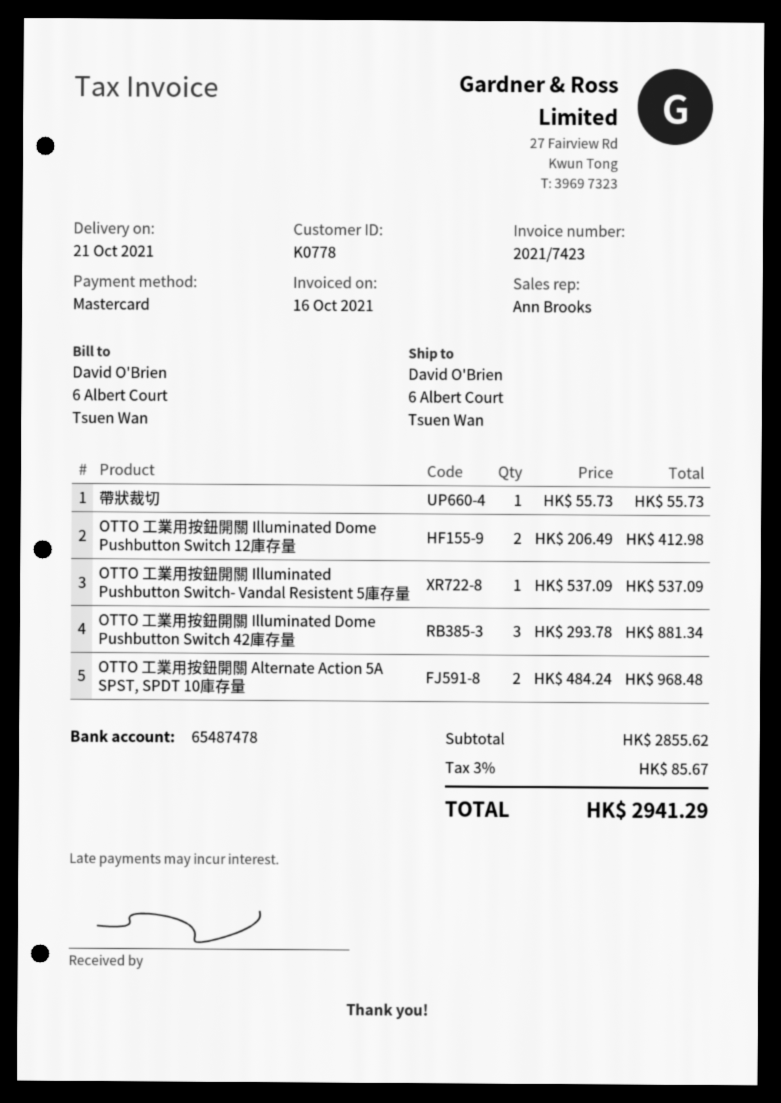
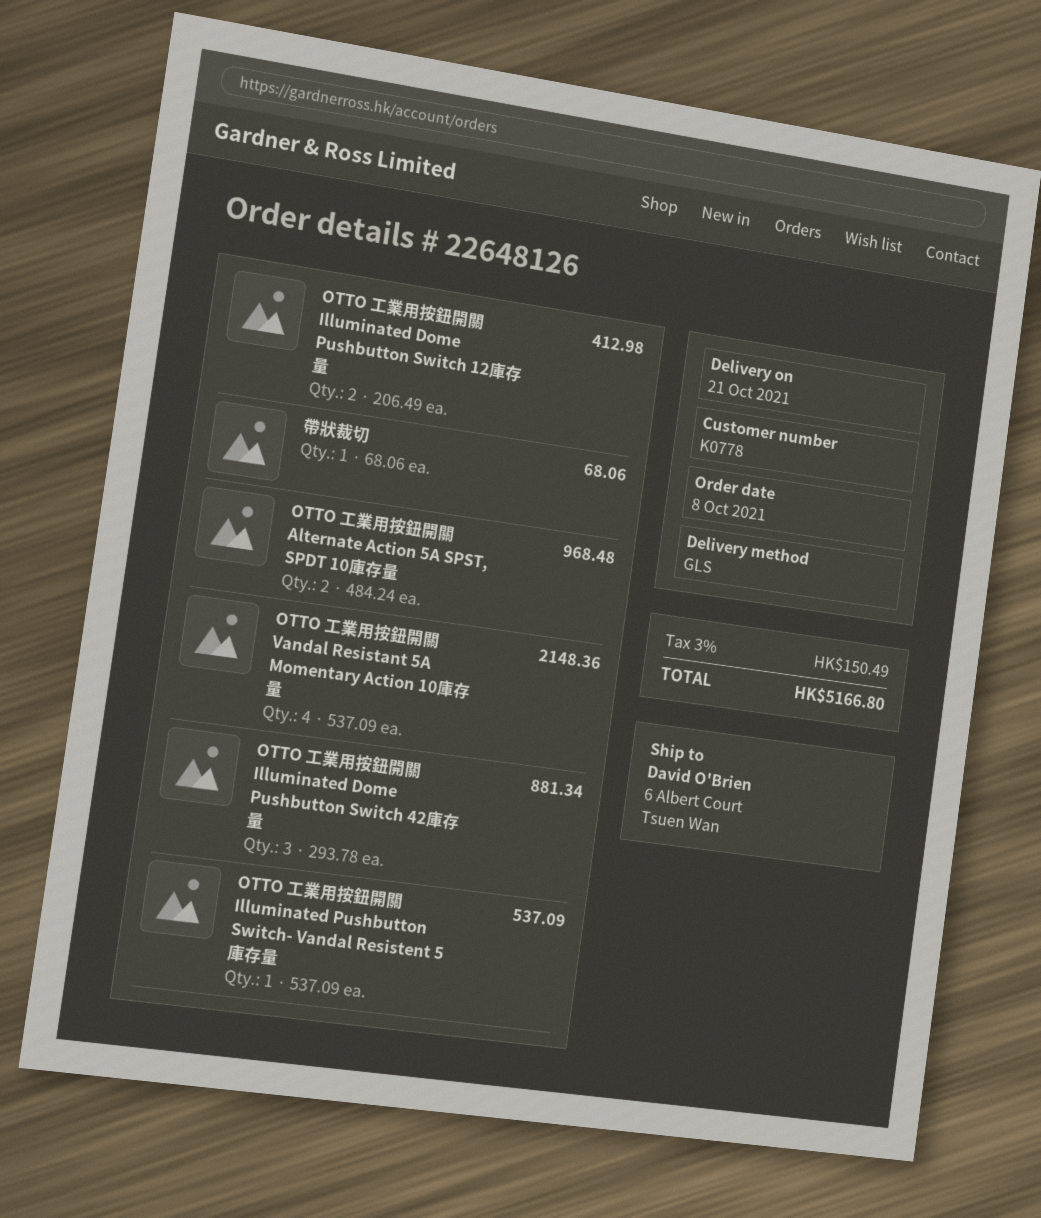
帶狀裁切: 1 x 55.73 = 55.73 -> 1 x 68.06 = 68.06
OTTO 工業用按鈕開關 Vandal Resistant 5A Momentary Action 10庫存量: none -> 4 x 537.09 = 2148.36
tax: 3% = 85.67 -> 3% = 150.49
total: 2941.29 -> 5166.80

